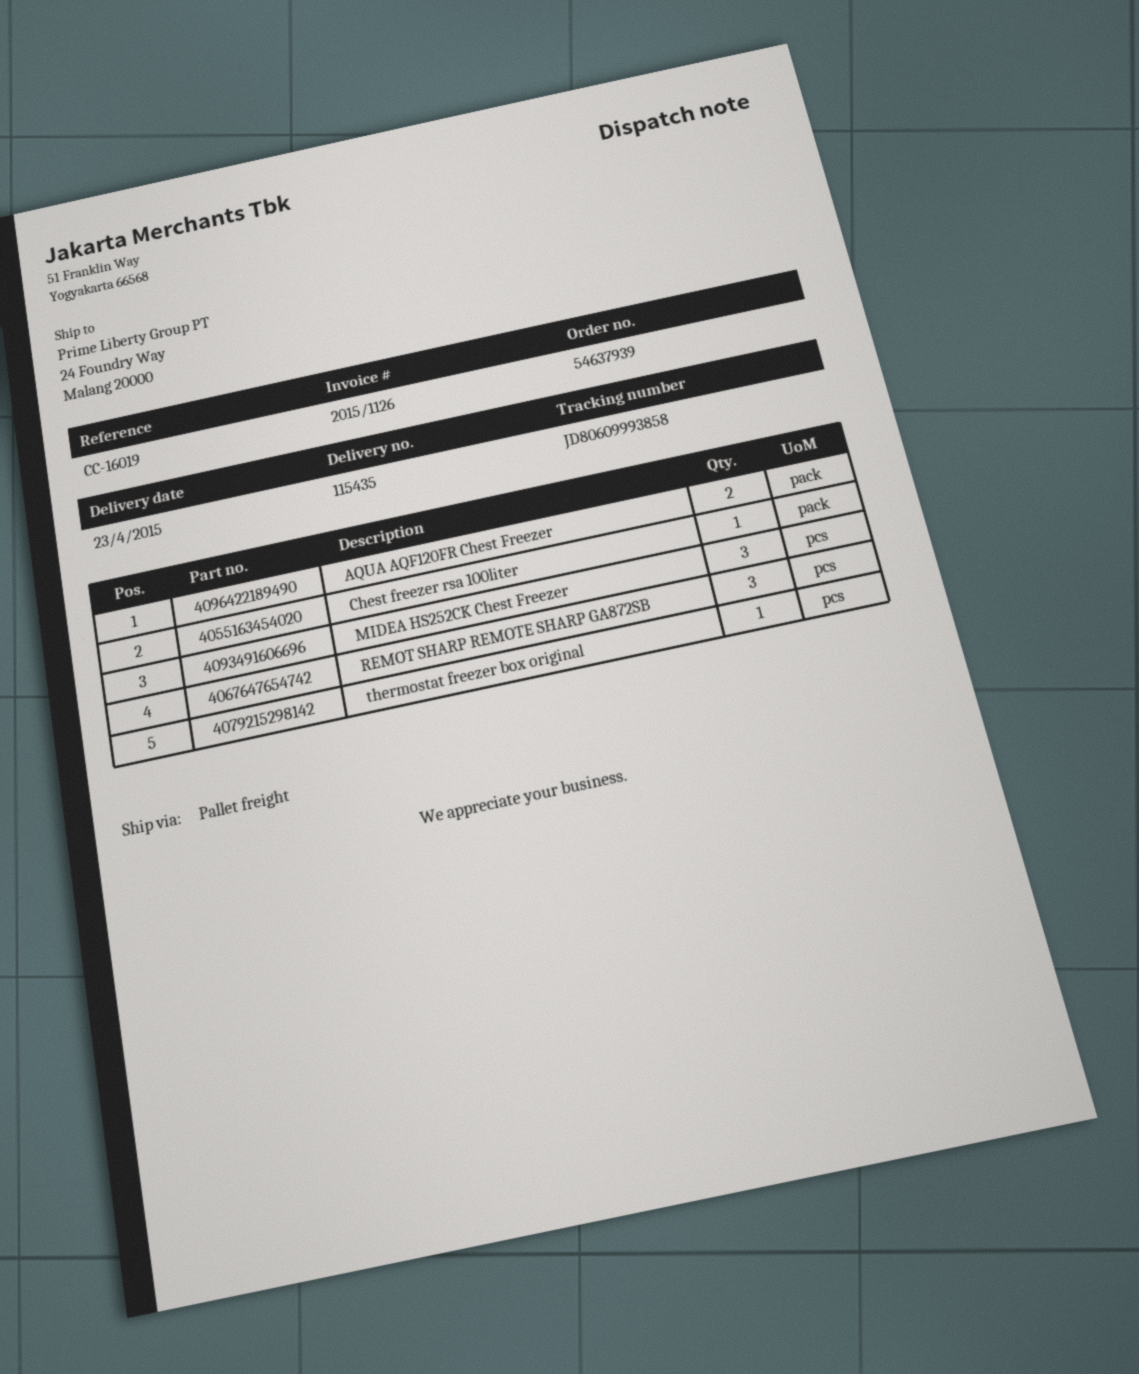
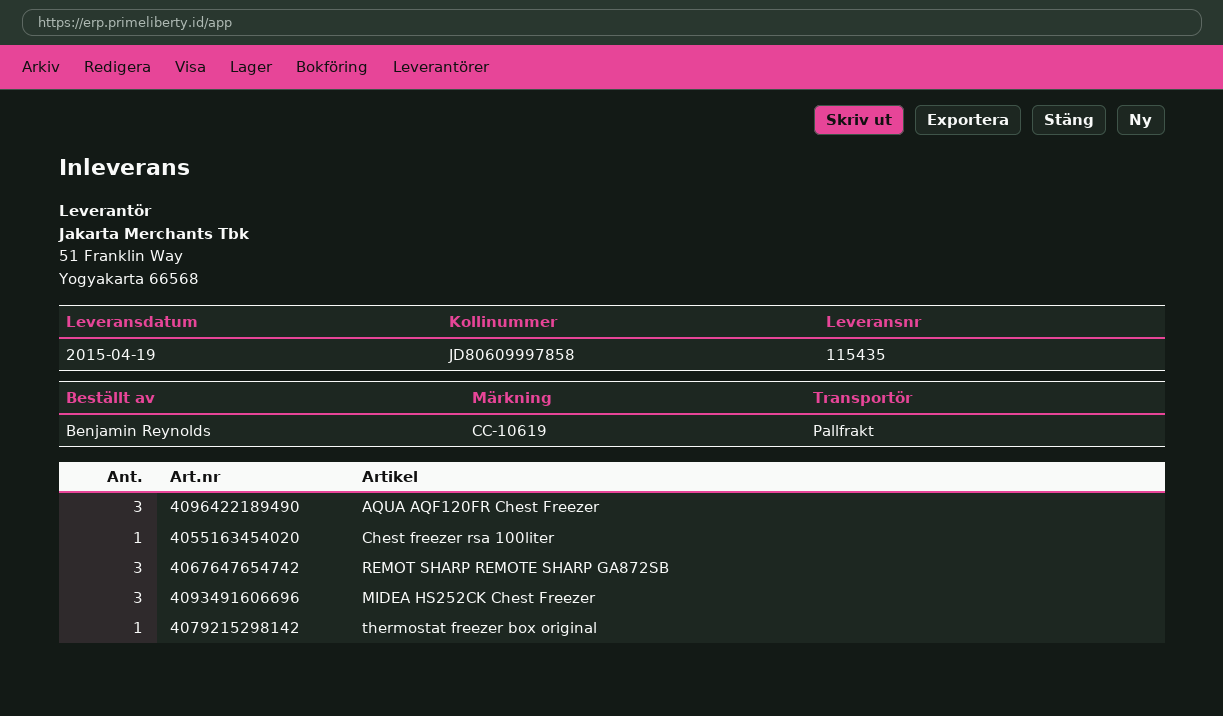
delivery date: 2015-04-23 -> 2015-04-19
reference: CC-16019 -> CC-10619
tracking number: JD80609993858 -> JD80609997858
AQUA AQF120FR Chest Freezer: 2 -> 3

